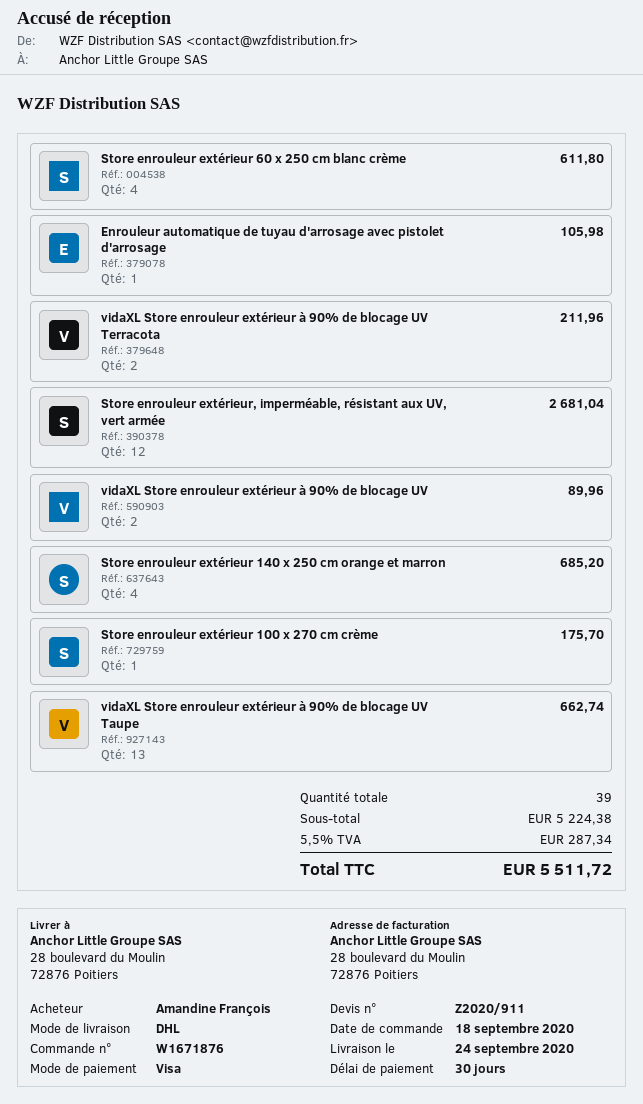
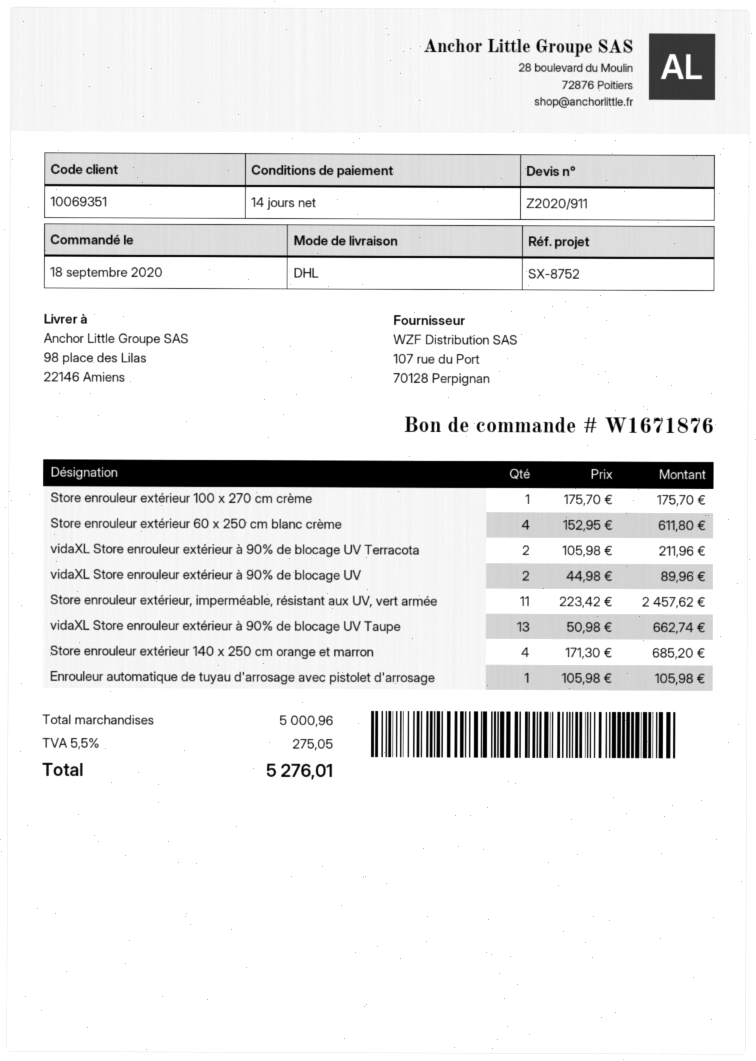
payment terms: 30 days -> 14 days
ship to: 28 boulevard du Moulin, 72876 Poitiers -> 98 place des Lilas, 22146 Amiens
Store enrouleur extérieur, imperméable, résistant aux UV, vert armée: 12 for 2681.04 -> 11 for 2457.62
subtotal: 5224.38 -> 5000.96
tax: 5.5% = 287.34 -> 5.5% = 275.05
total: 5511.72 -> 5276.01

